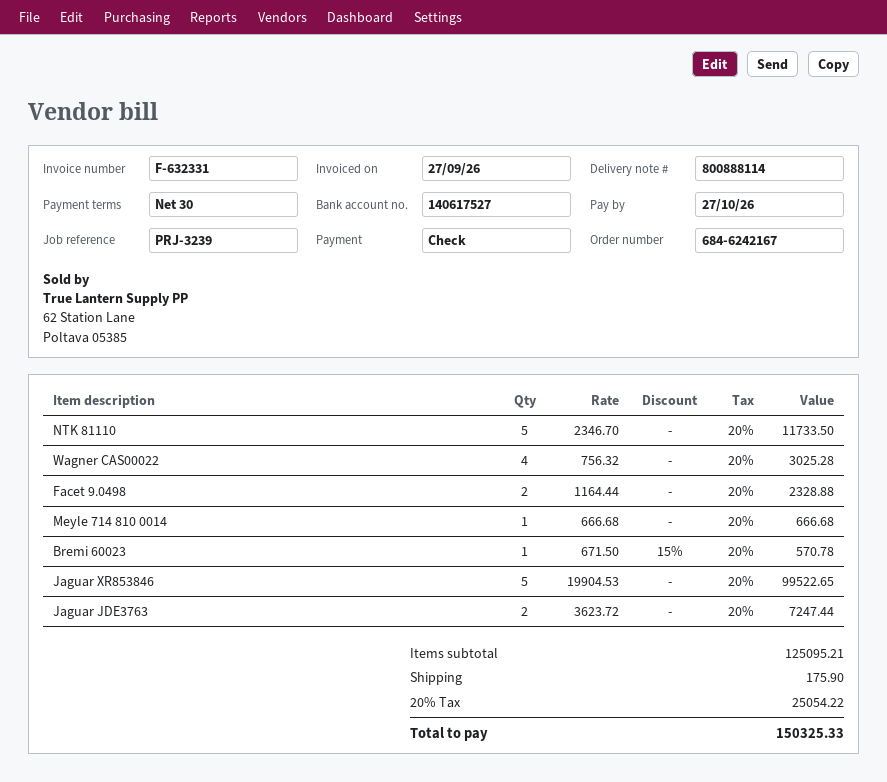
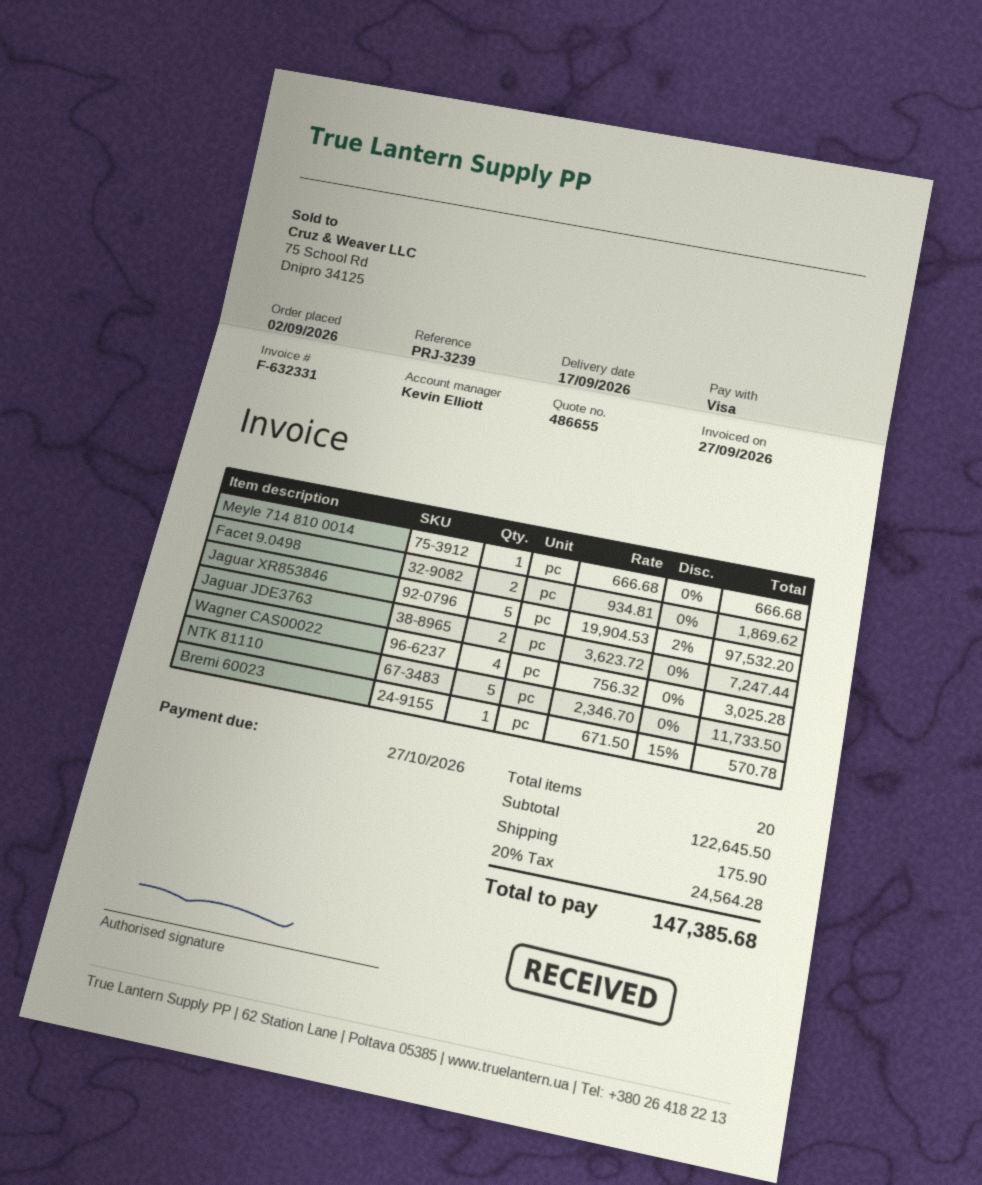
payment method: cheque -> Visa
Facet 9.0498: 2 x 1164.44 = 2328.88 -> 2 x 934.81 = 1869.62
Jaguar XR853846: 5 x 19904.53 = 99522.65 -> 5 x 19904.53 - 2% = 97532.20
subtotal: 125095.21 -> 122645.50
tax: 20% = 25054.22 -> 20% = 24564.28
total: 150325.33 -> 147385.68

